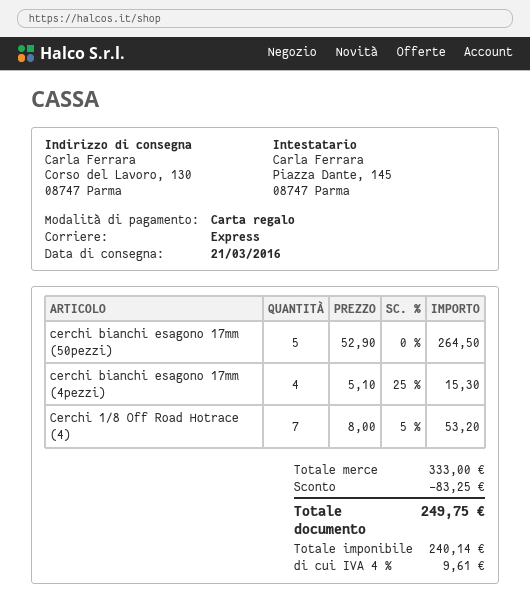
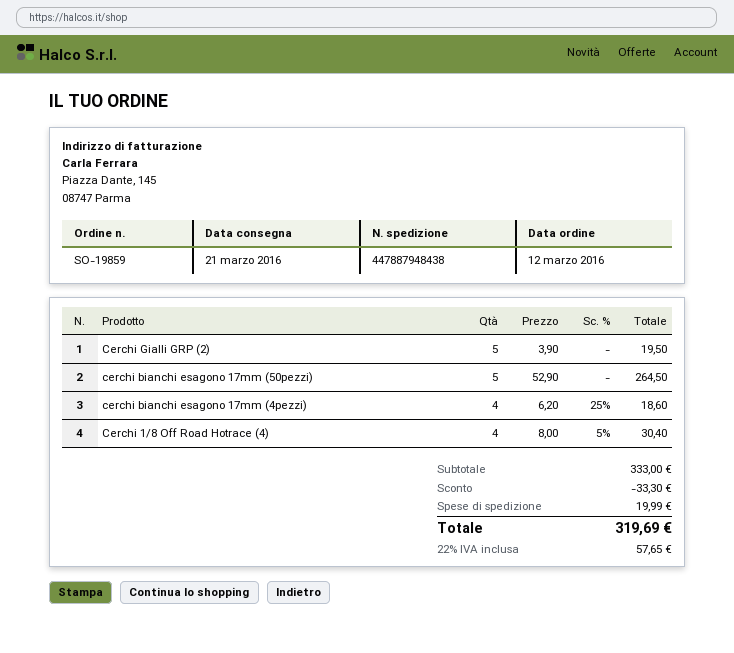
cerchi bianchi esagono 17mm (4pezzi): 4 x 5.10 - 25% = 15.30 -> 4 x 6.20 - 25% = 18.60
Cerchi 1/8 Off Road Hotrace (4): 7 x 8.00 - 5% = 53.20 -> 4 x 8.00 - 5% = 30.40
Cerchi Gialli GRP (2): none -> 5 x 3.90 = 19.50
discount: 83.25 -> 33.30
shipping: none -> 19.99
tax: 4% = 9.61 -> 22% = 57.65
total: 249.75 -> 319.69

